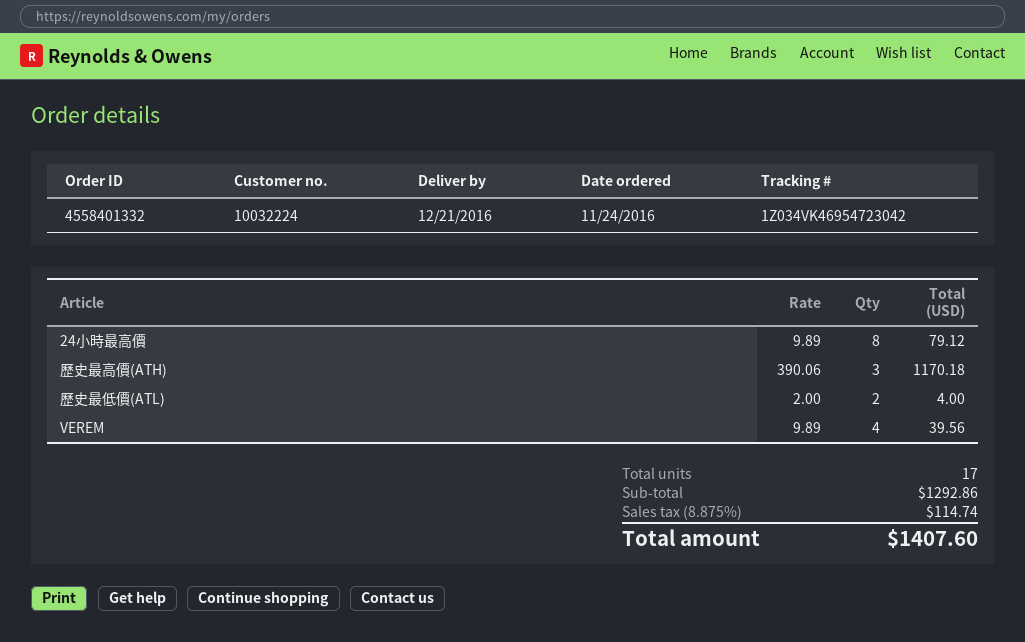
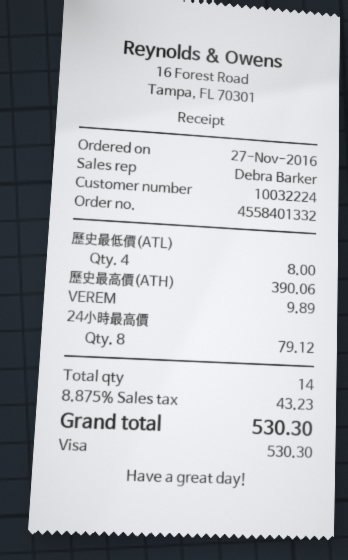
order date: 2016-11-24 -> 2016-11-27
歷史最高價(ATH): 3 for 1170.18 -> 1 for 390.06
歷史最低價(ATL): 2 for 4.00 -> 4 for 8.00
VEREM: 4 for 39.56 -> 1 for 9.89
total quantity: 17 -> 14
tax: 8.875% = 114.74 -> 8.875% = 43.23
total: 1407.60 -> 530.30

